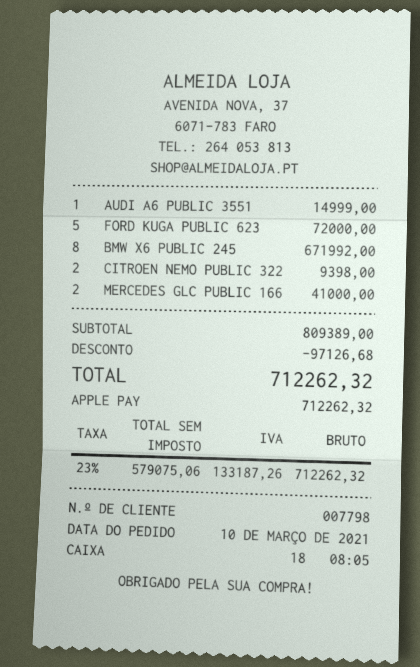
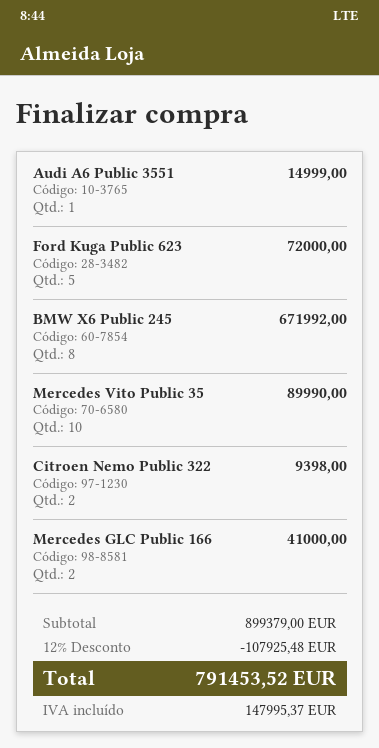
Mercedes Vito Public 35: none -> 10 for 89990.00
subtotal: 809389.00 -> 899379.00
discount: 97126.68 -> 107925.48
tax: 133187.26 -> 147995.37
total: 712262.32 -> 791453.52

